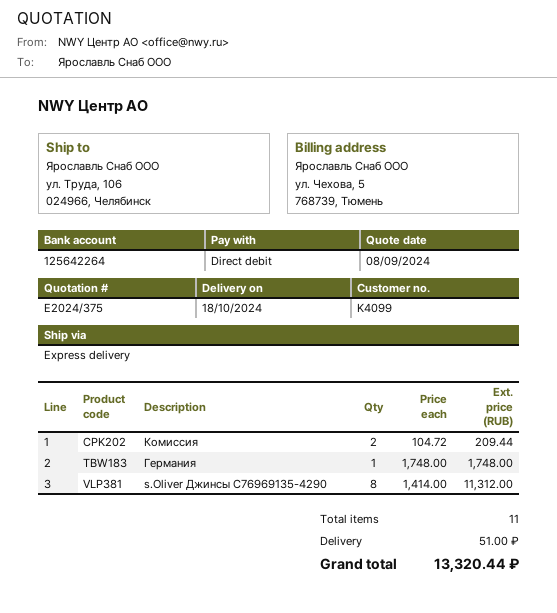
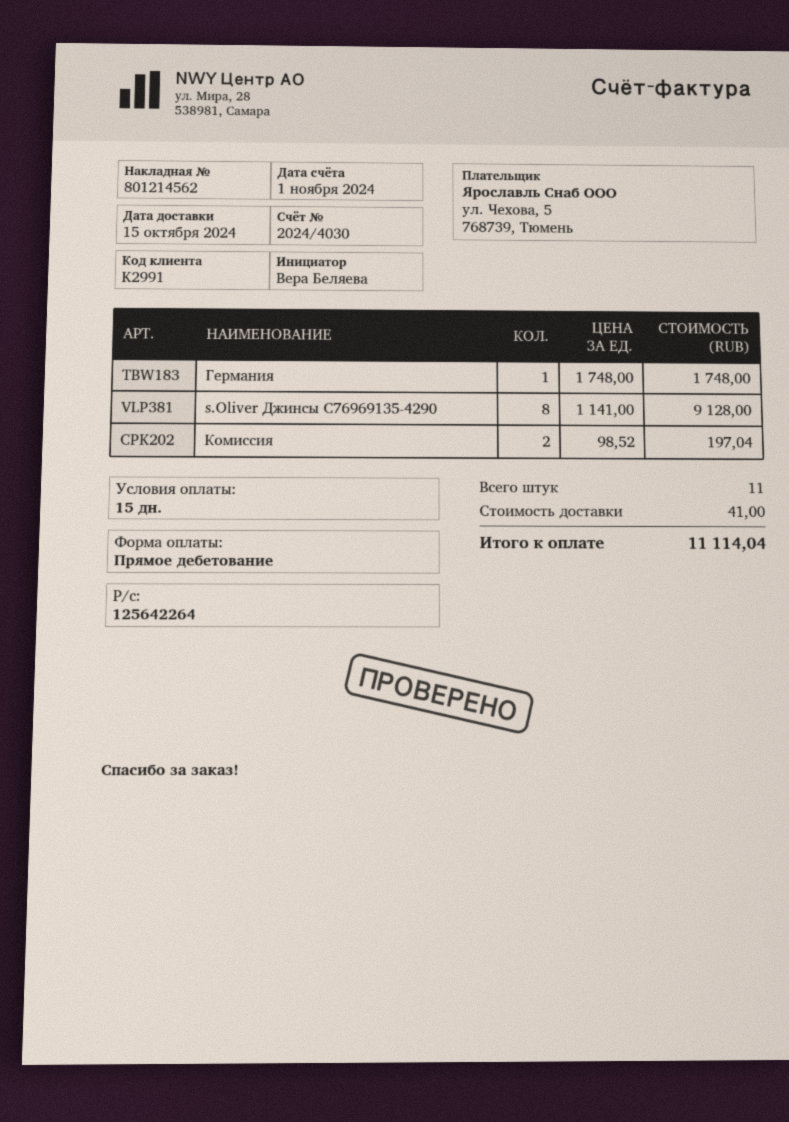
delivery date: 2024-10-18 -> 2024-10-15
customer number: K4099 -> K2991
Комиссия: 2 x 104.72 = 209.44 -> 2 x 98.52 = 197.04
s.Oliver Джинсы C76969135-4290: 8 x 1414.00 = 11312.00 -> 8 x 1141.00 = 9128.00
shipping: 51.00 -> 41.00
total: 13320.44 -> 11114.04

